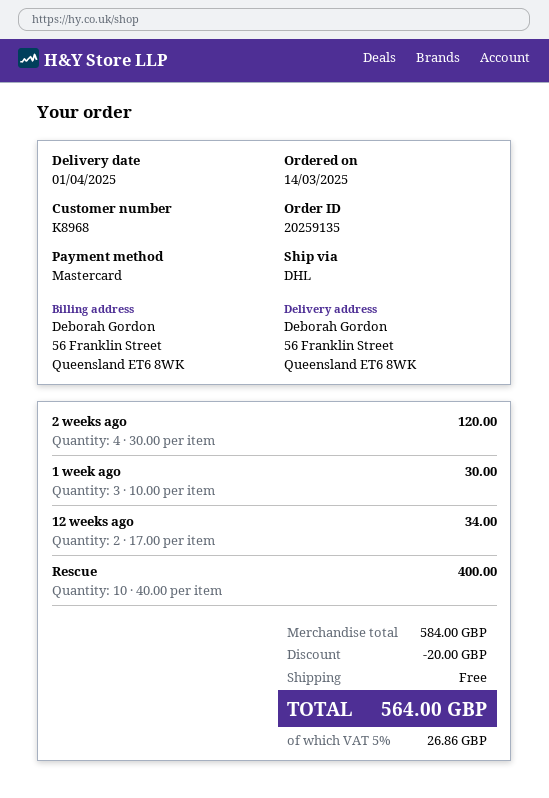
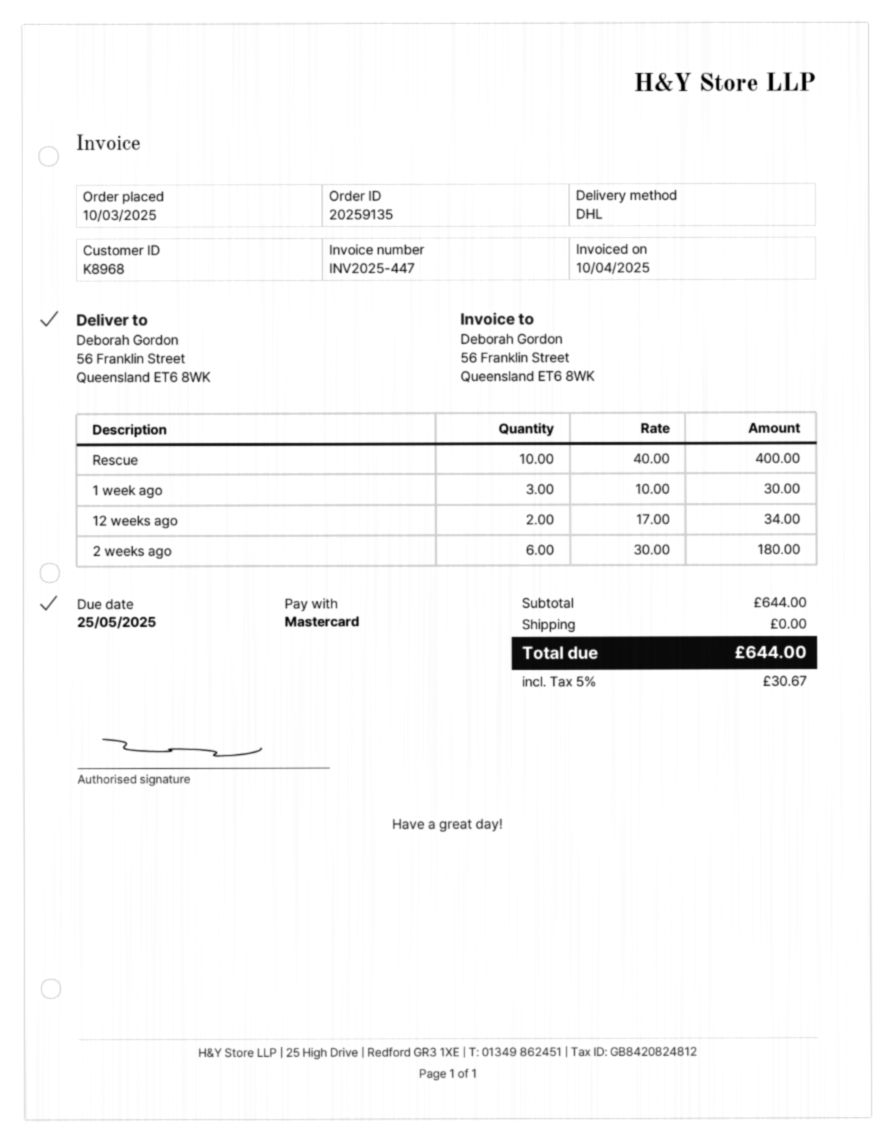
order date: 2025-03-14 -> 2025-03-10
2 weeks ago: 4 x 30.00 = 120.00 -> 6 x 30.00 = 180.00
subtotal: 584.00 -> 644.00
discount: 20.00 -> none
tax: 5% = 26.86 -> 5% = 30.67
total: 564.00 -> 644.00

